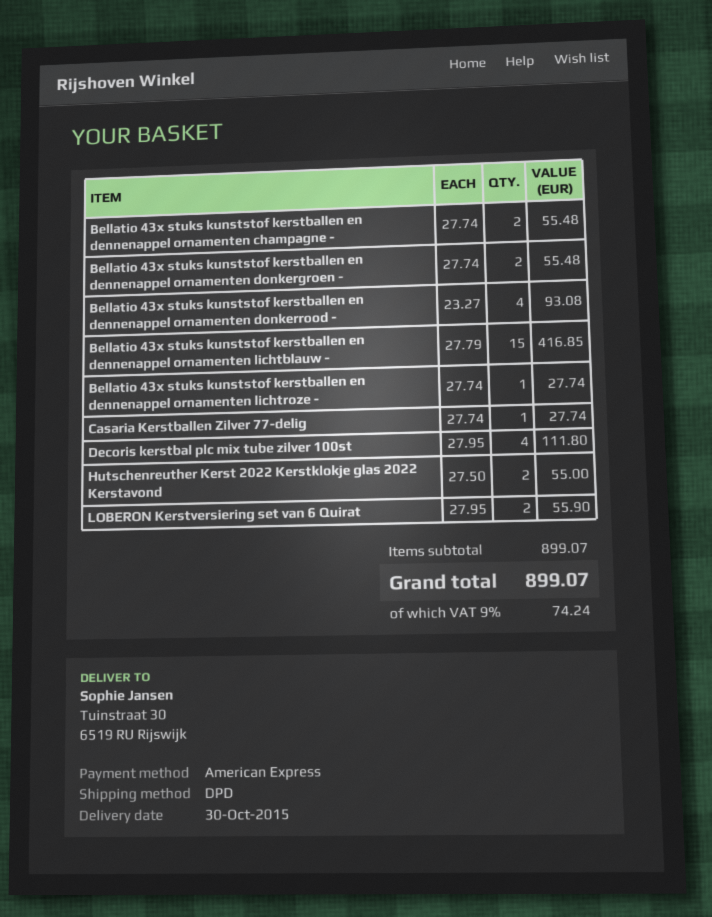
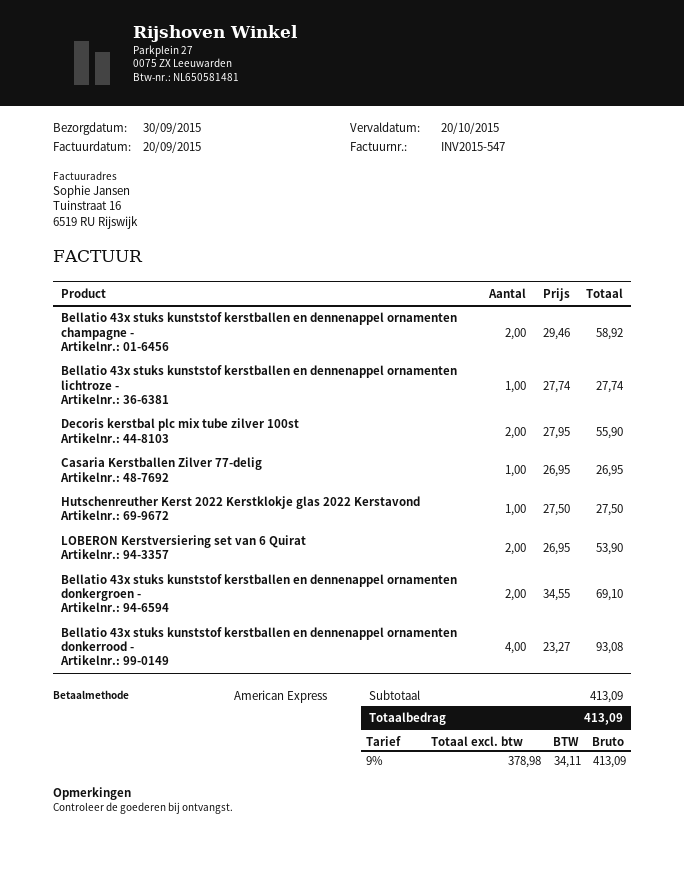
delivery date: 2015-10-30 -> 2015-09-30
Bellatio 43x stuks kunststof kerstballen en dennenappel ornamenten champagne -: 2 x 27.74 = 55.48 -> 2 x 29.46 = 58.92
Bellatio 43x stuks kunststof kerstballen en dennenappel ornamenten donkergroen -: 2 x 27.74 = 55.48 -> 2 x 34.55 = 69.10
Bellatio 43x stuks kunststof kerstballen en dennenappel ornamenten lichtblauw -: 15 x 27.79 = 416.85 -> none
Casaria Kerstballen Zilver 77-delig: 1 x 27.74 = 27.74 -> 1 x 26.95 = 26.95
Decoris kerstbal plc mix tube zilver 100st: 4 x 27.95 = 111.80 -> 2 x 27.95 = 55.90
Hutschenreuther Kerst 2022 Kerstklokje glas 2022 Kerstavond: 2 x 27.50 = 55.00 -> 1 x 27.50 = 27.50
LOBERON Kerstversiering set van 6 Quirat: 2 x 27.95 = 55.90 -> 2 x 26.95 = 53.90
subtotal: 899.07 -> 413.09
tax: 9% = 74.24 -> 9% = 34.11
total: 899.07 -> 413.09

